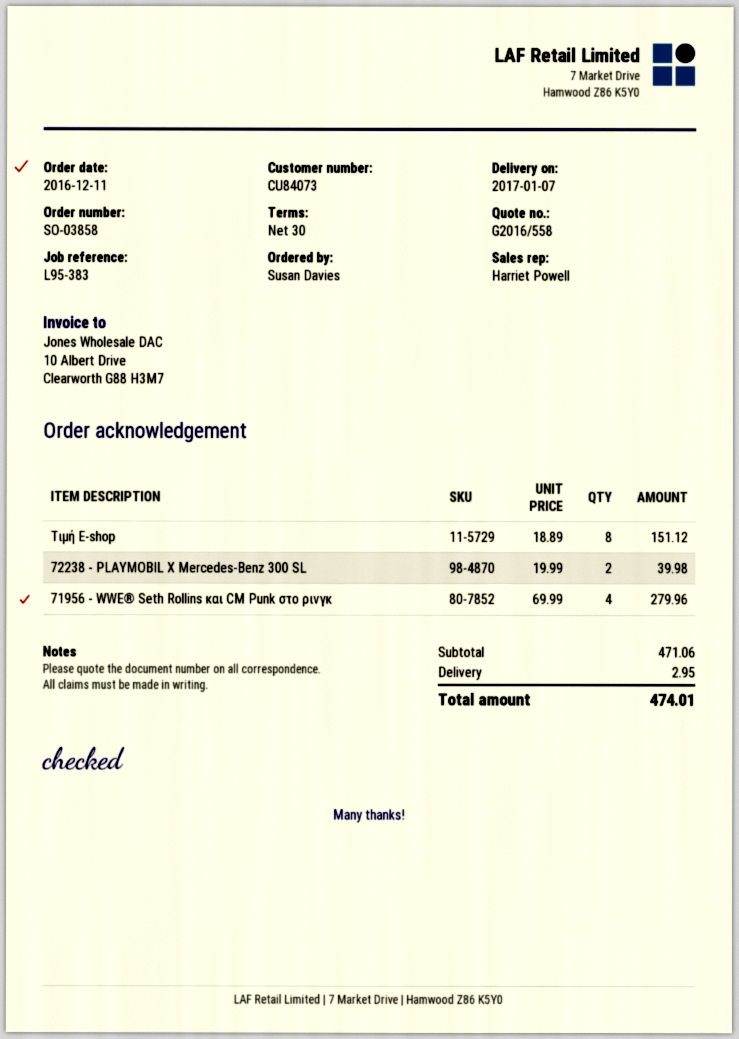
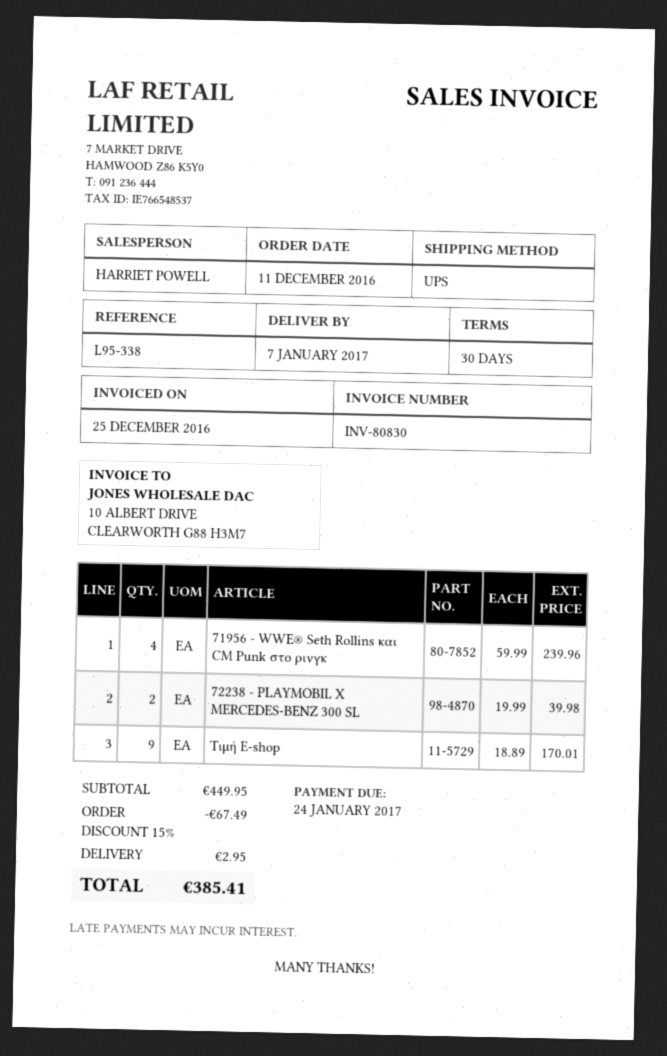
reference: L95-383 -> L95-338
Τιμή E-shop: 8 x 18.89 = 151.12 -> 9 x 18.89 = 170.01
71956 - WWE® Seth Rollins και CM Punk στο ρινγκ: 4 x 69.99 = 279.96 -> 4 x 59.99 = 239.96
subtotal: 471.06 -> 449.95
discount: none -> 15% = 67.49
total: 474.01 -> 385.41

